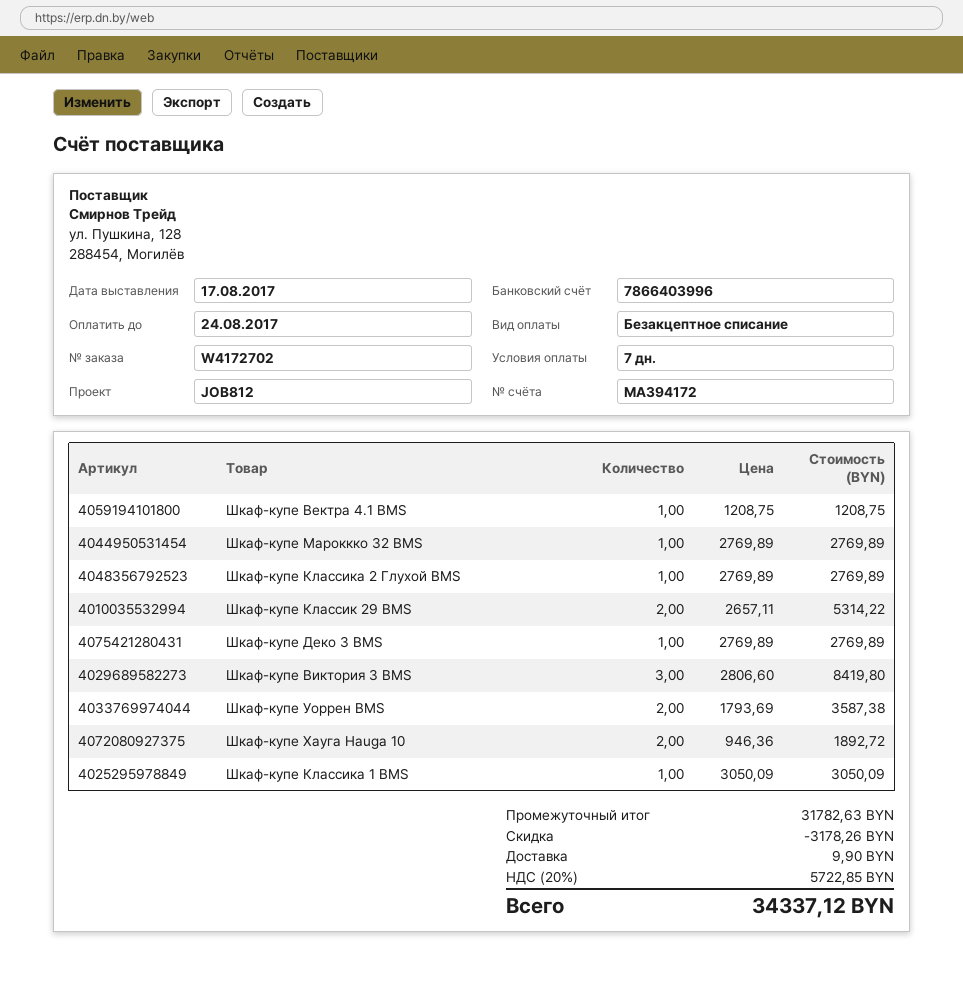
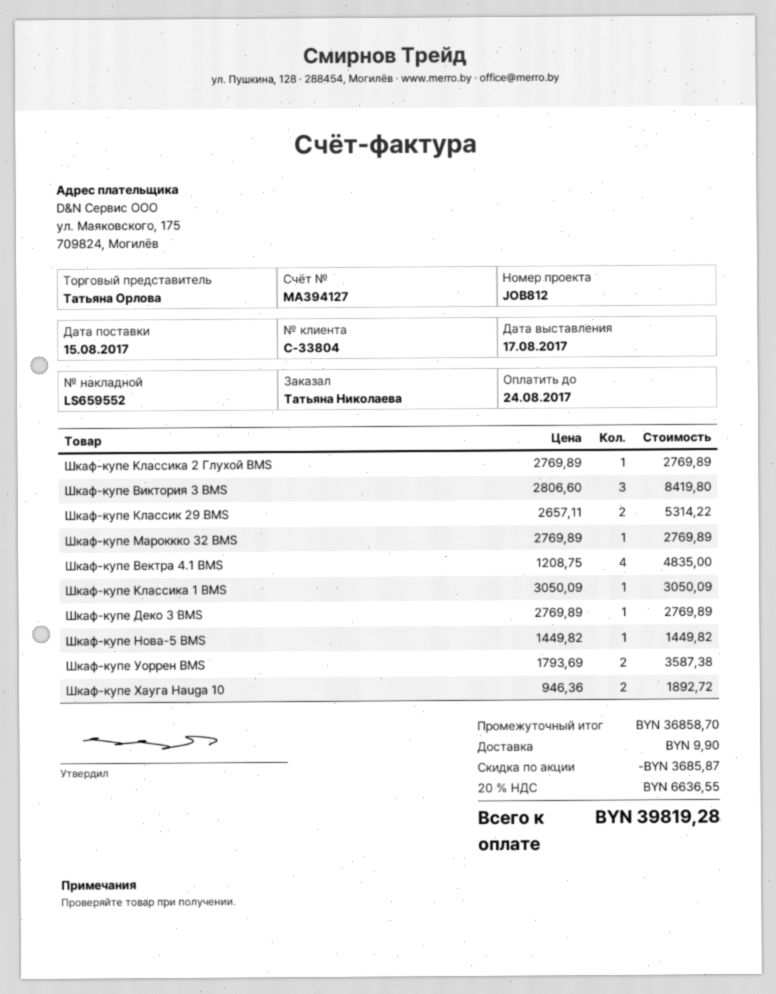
invoice number: MA394172 -> MA394127
Шкаф-купе Вектра 4.1 BMS: 1 x 1208.75 = 1208.75 -> 4 x 1208.75 = 4835.00
Шкаф-купе Нова-5 BMS: none -> 1 x 1449.82 = 1449.82
subtotal: 31782.63 -> 36858.70
discount: 3178.26 -> 3685.87
tax: 20% = 5722.85 -> 20% = 6636.55
total: 34337.12 -> 39819.28

